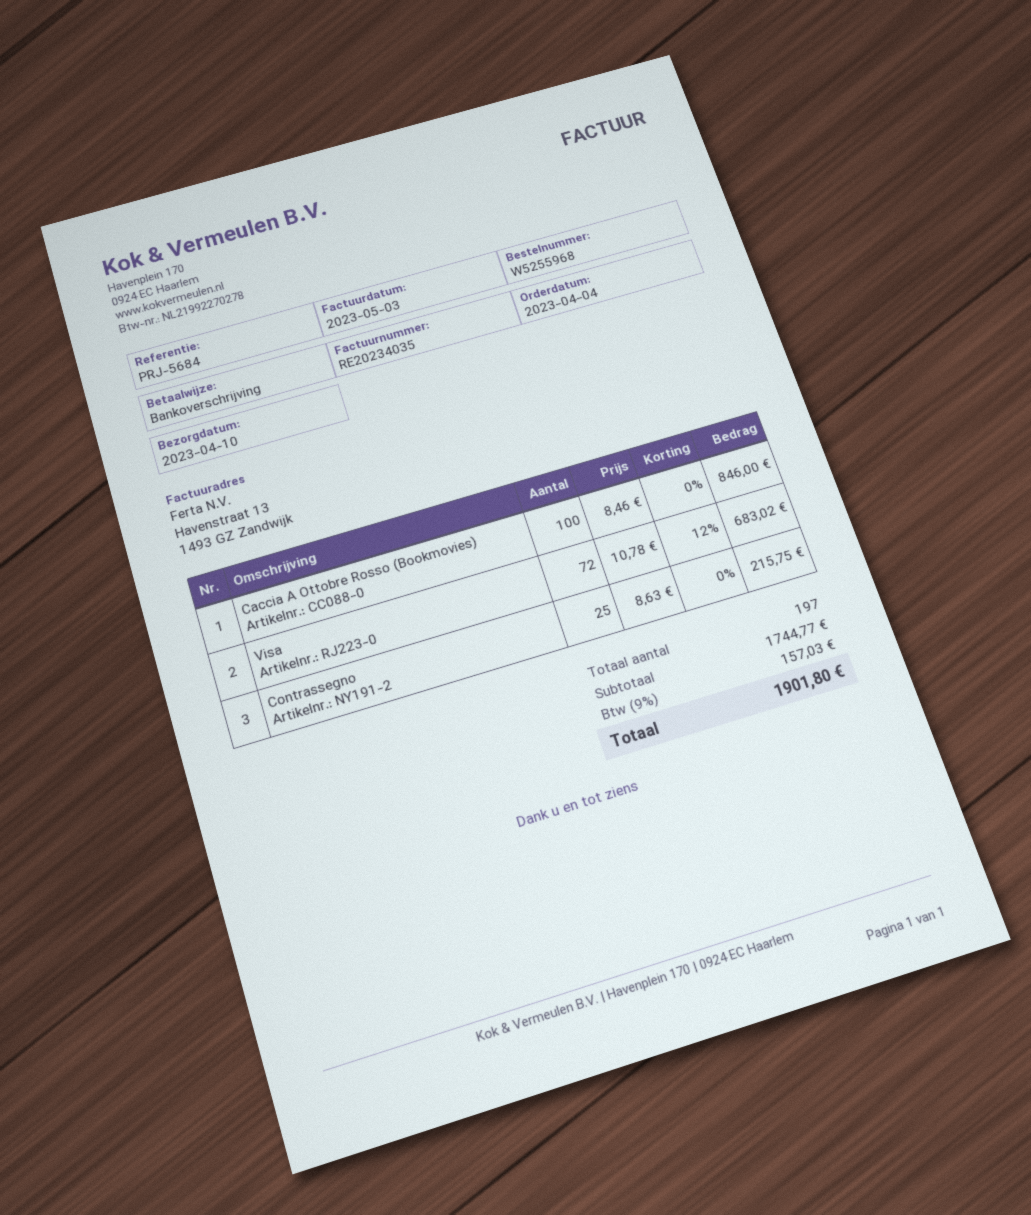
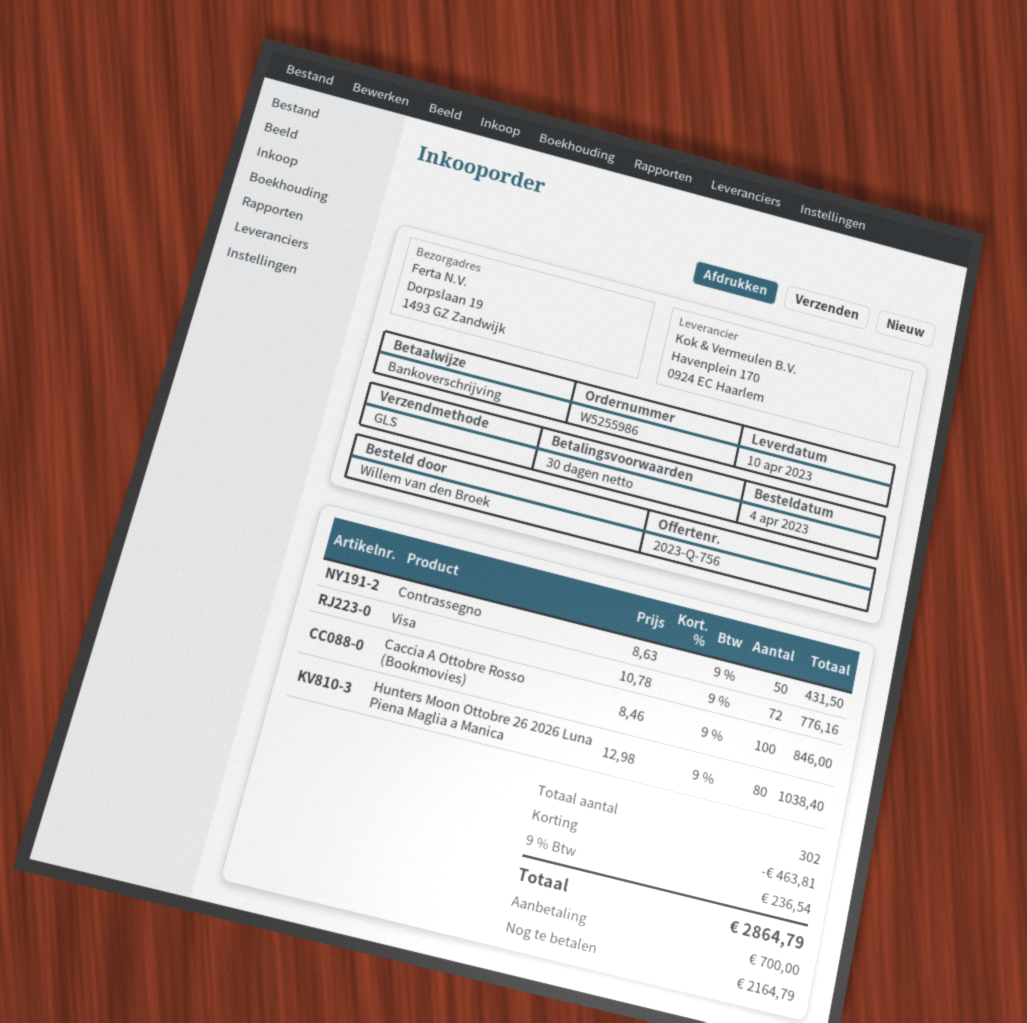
order number: W5255968 -> W5255986
Visa: 72 x 10.78 - 12% = 683.02 -> 72 x 10.78 = 776.16
Contrassegno: 25 x 8.63 = 215.75 -> 50 x 8.63 = 431.50
Hunters Moon Ottobre 26 2026 Luna Piena Maglia a Manica: none -> 80 x 12.98 = 1038.40
total quantity: 197 -> 302
discount: none -> 463.81
tax: 9% = 157.03 -> 9% = 236.54
total: 1901.80 -> 2864.79

